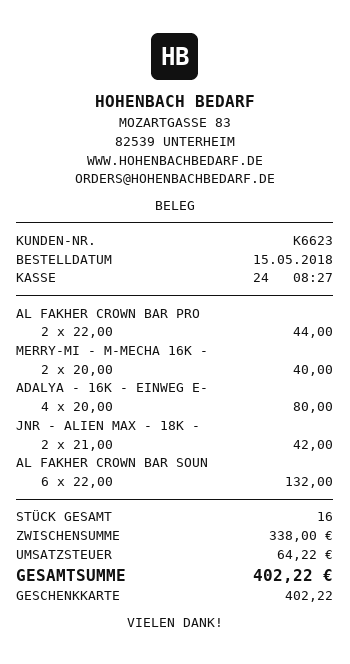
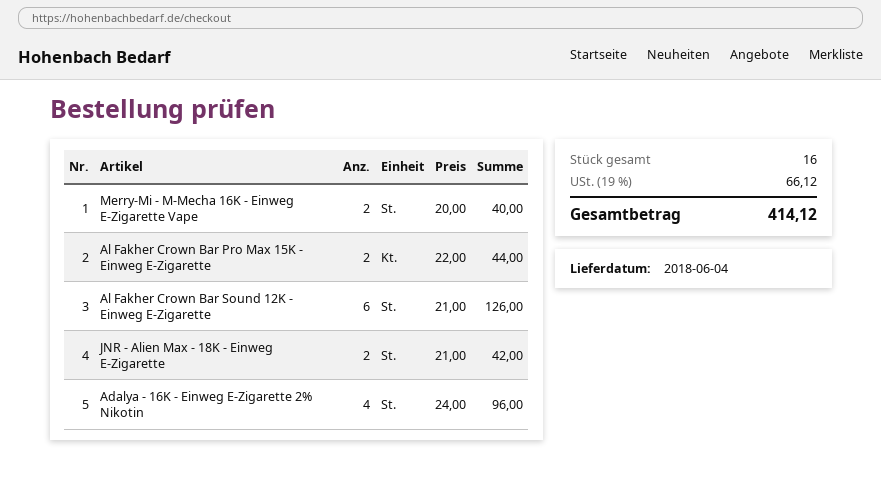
ADALYA - 16K - EINWEG E-: 4 x 20.00 = 80.00 -> 4 x 24.00 = 96.00
AL FAKHER CROWN BAR SOUN: 6 x 22.00 = 132.00 -> 6 x 21.00 = 126.00
tax: 64.22 -> 66.12
total: 402.22 -> 414.12

